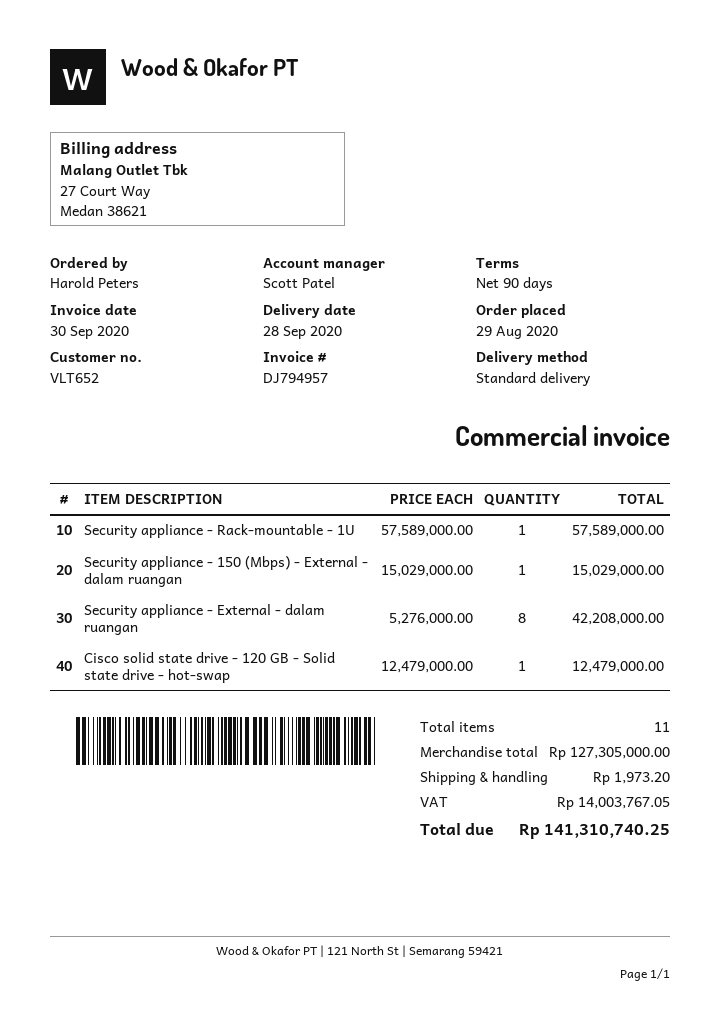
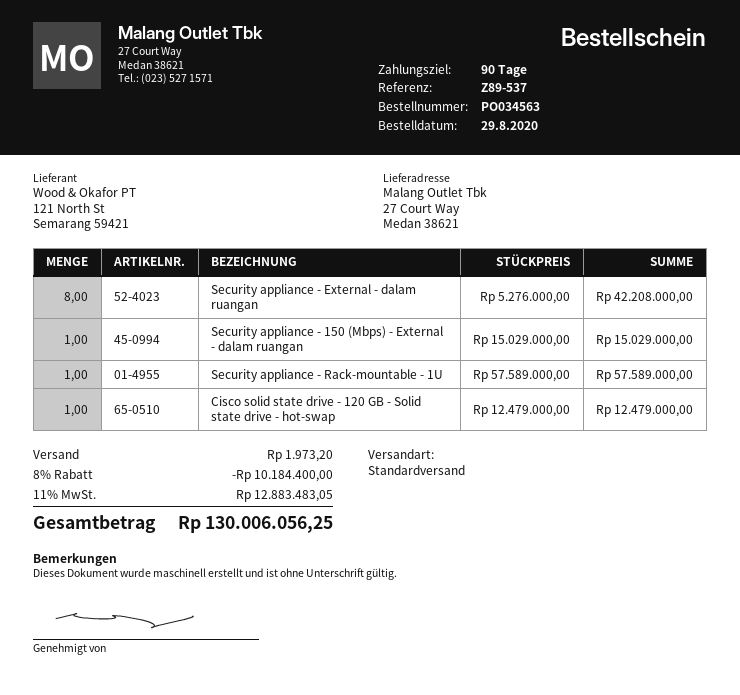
discount: none -> 8% = 10184400.00
tax: 14003767.05 -> 12883483.05
total: 141310740.25 -> 130006056.25

